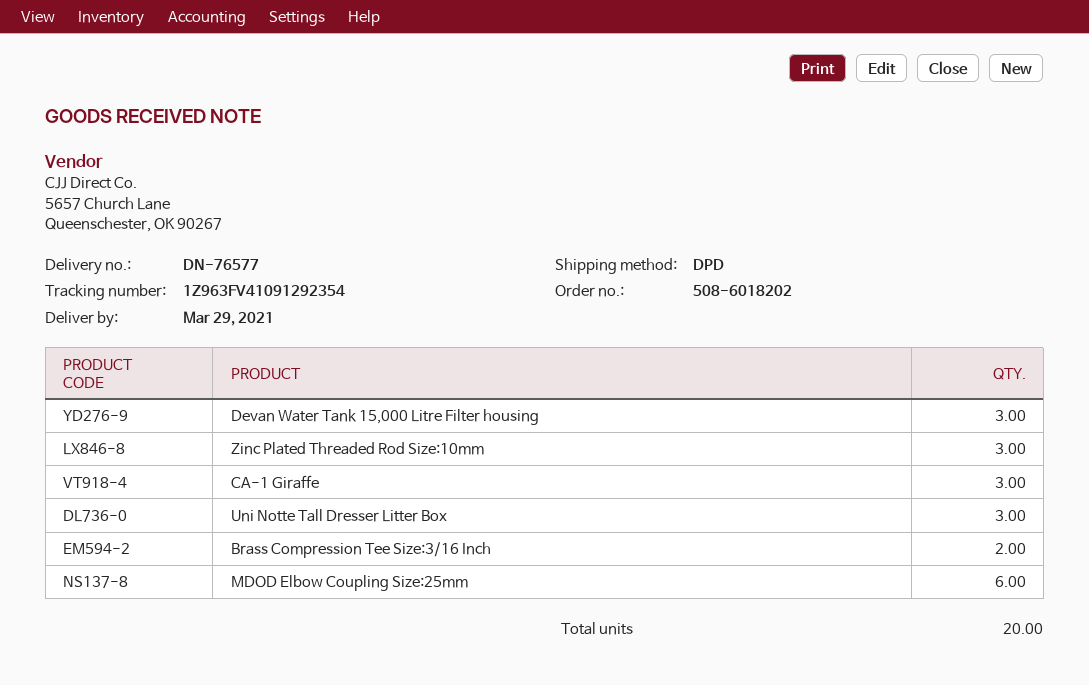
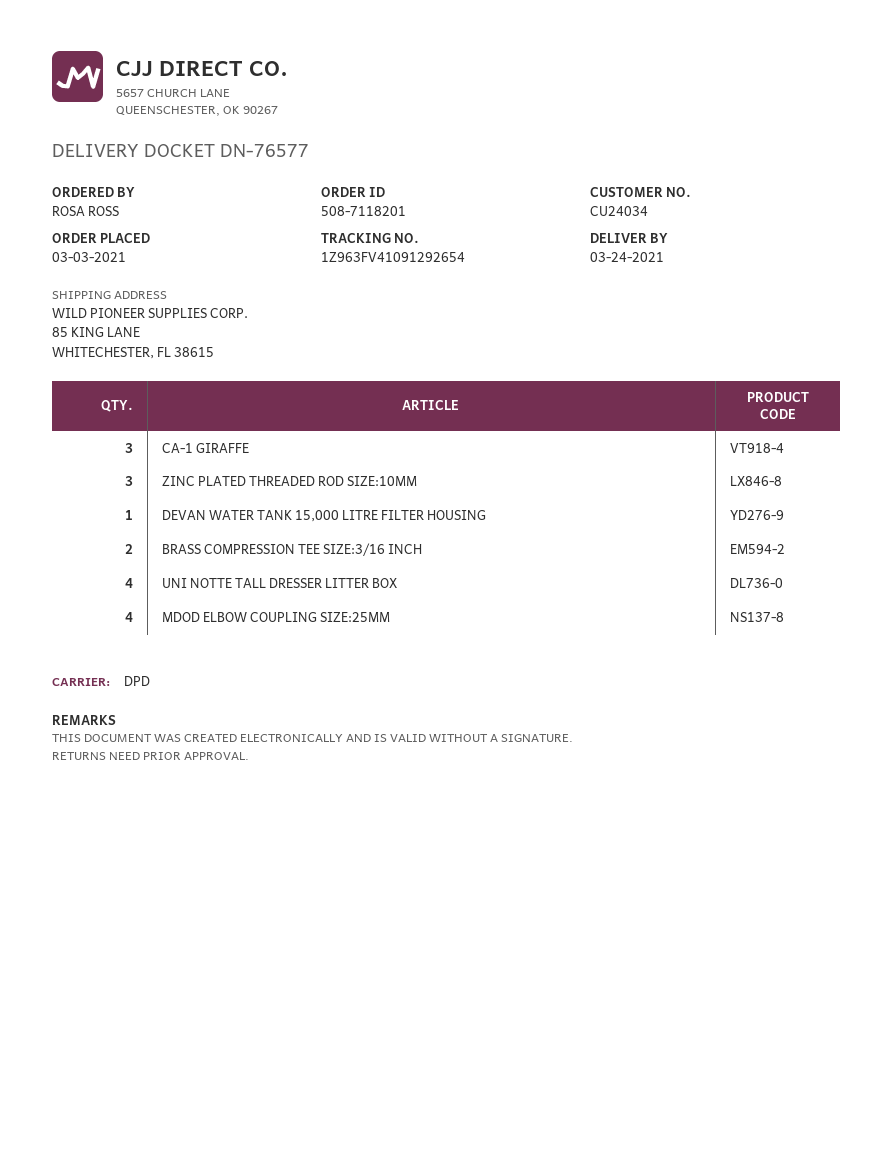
order number: 508-6018202 -> 508-7118201
delivery date: 2021-03-29 -> 2021-03-24
tracking number: 1Z963FV41091292354 -> 1Z963FV41091292654
Devan Water Tank 15,000 Litre Filter housing: 3 -> 1
Uni Notte Tall Dresser Litter Box: 3 -> 4
MDOD Elbow Coupling Size:25mm: 6 -> 4

